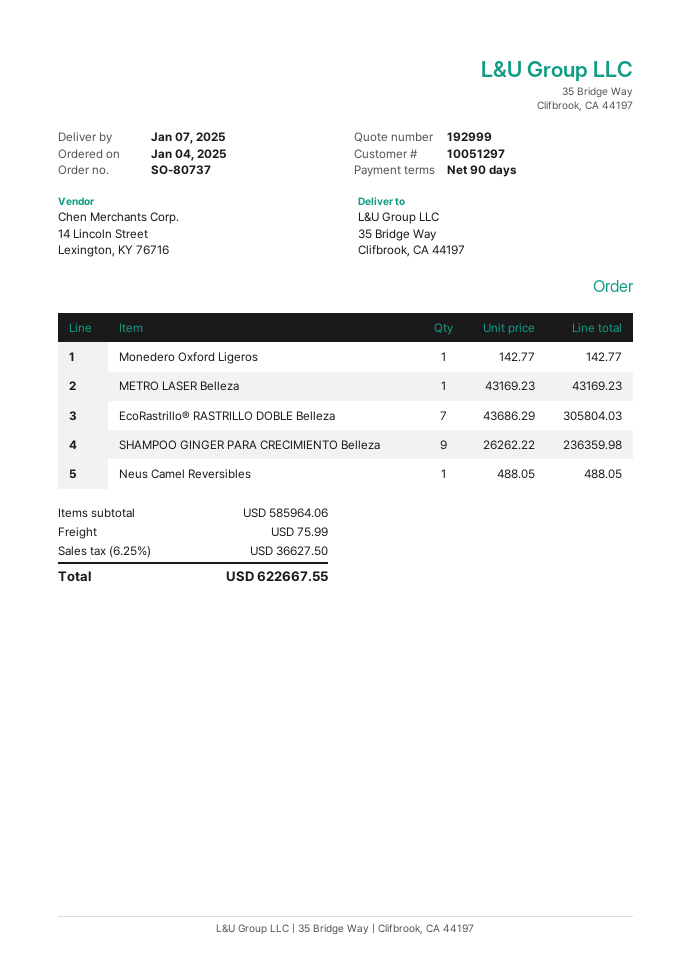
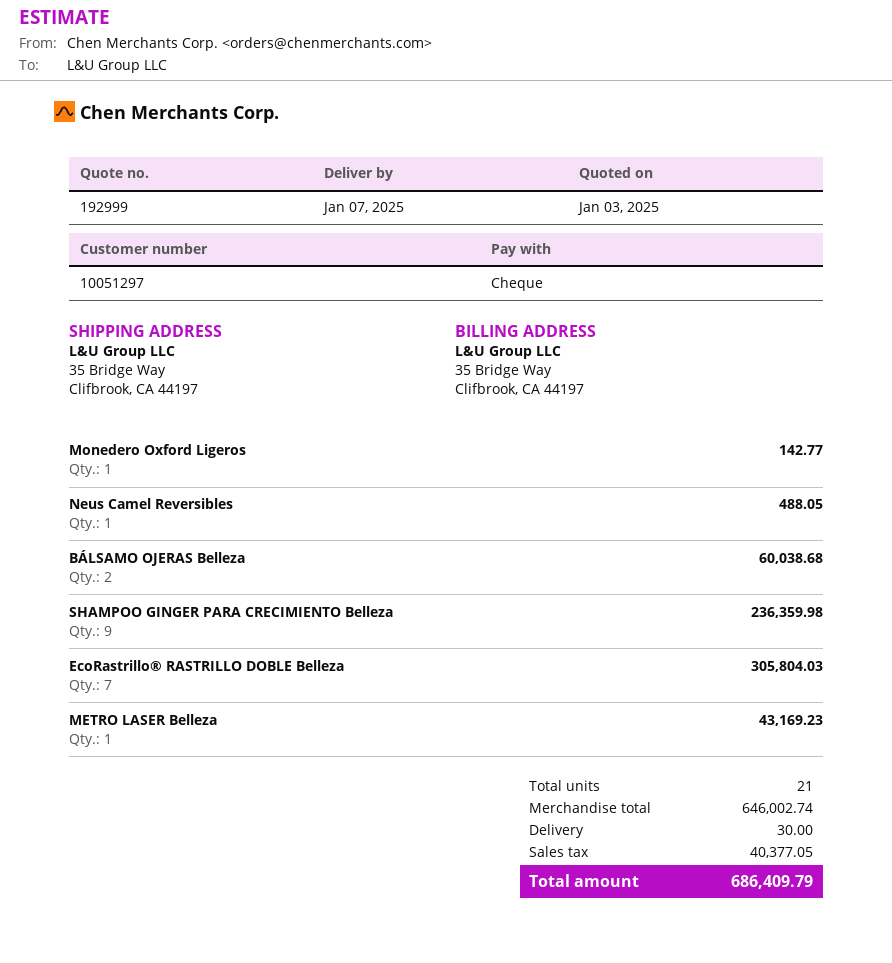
BÁLSAMO OJERAS Belleza: none -> 2 for 60038.68
subtotal: 585964.06 -> 646002.74
shipping: 75.99 -> 30.00
tax: 36627.50 -> 40377.05
total: 622667.55 -> 686409.79

